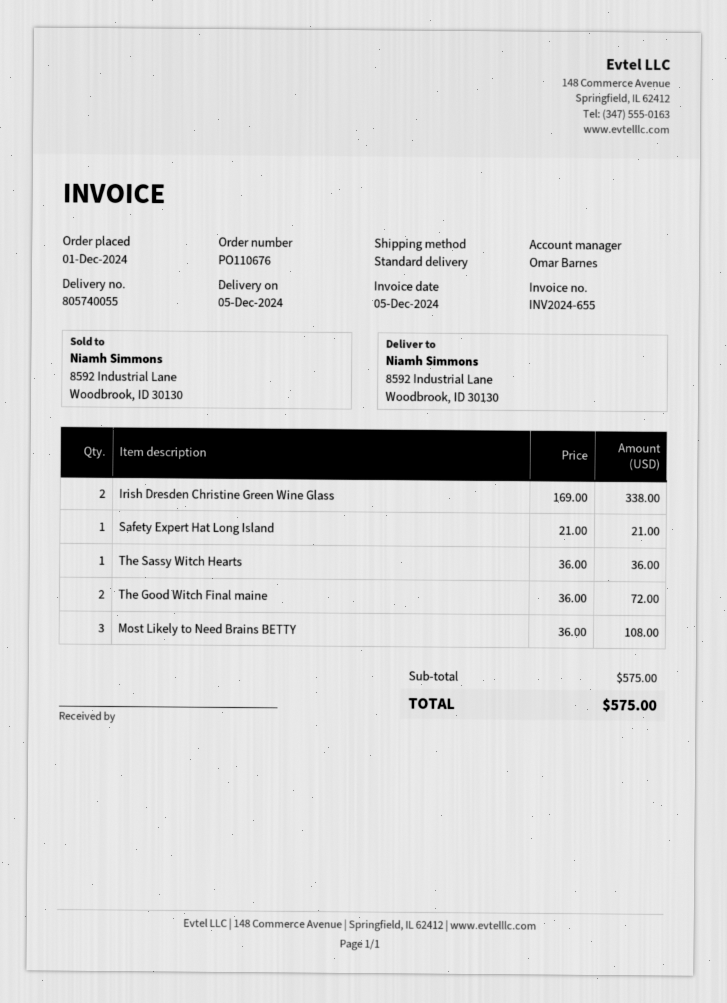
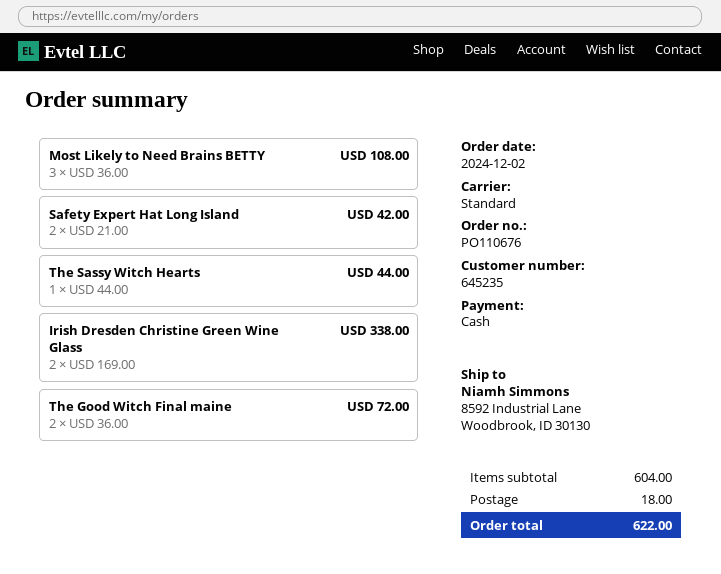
order date: 2024-12-01 -> 2024-12-02
Safety Expert Hat Long Island: 1 x 21.00 = 21.00 -> 2 x 21.00 = 42.00
The Sassy Witch Hearts: 1 x 36.00 = 36.00 -> 1 x 44.00 = 44.00
subtotal: 575.00 -> 604.00
shipping: none -> 18.00
total: 575.00 -> 622.00

